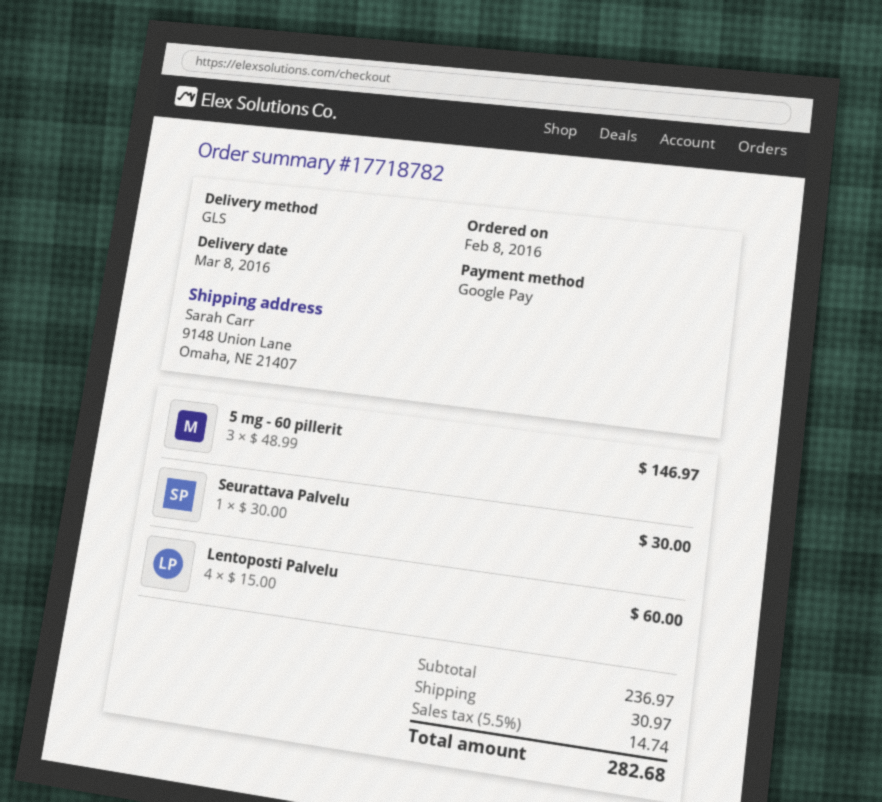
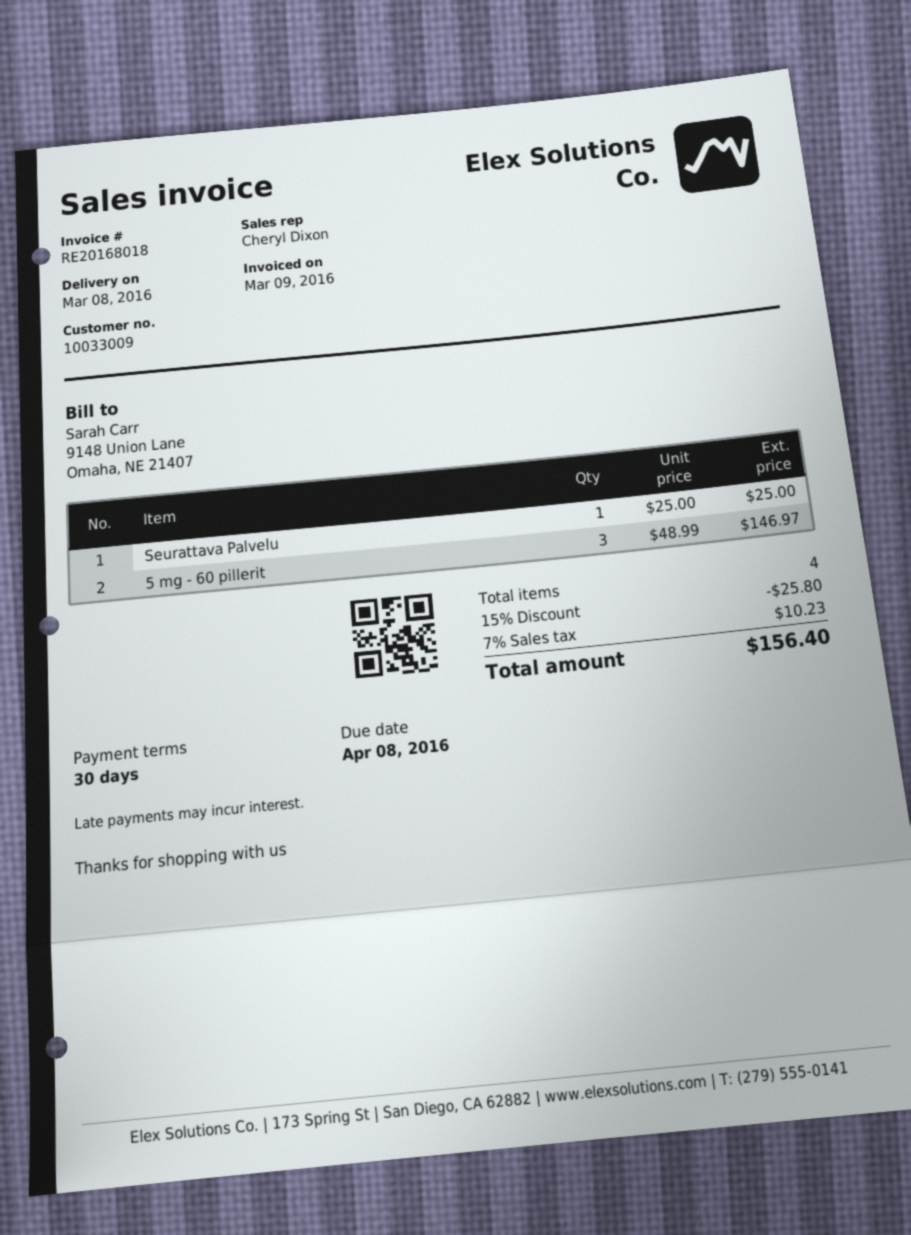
Seurattava Palvelu: 1 x 30.00 = 30.00 -> 1 x 25.00 = 25.00
Lentoposti Palvelu: 4 x 15.00 = 60.00 -> none
discount: none -> 15% = 25.80
shipping: 30.97 -> none
tax: 5.5% = 14.74 -> 7% = 10.23
total: 282.68 -> 156.40

